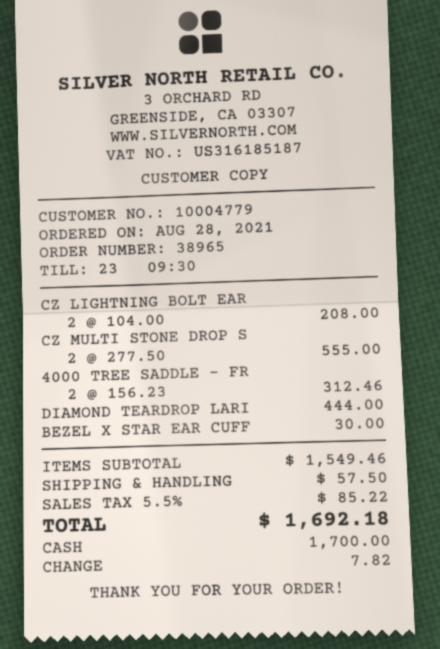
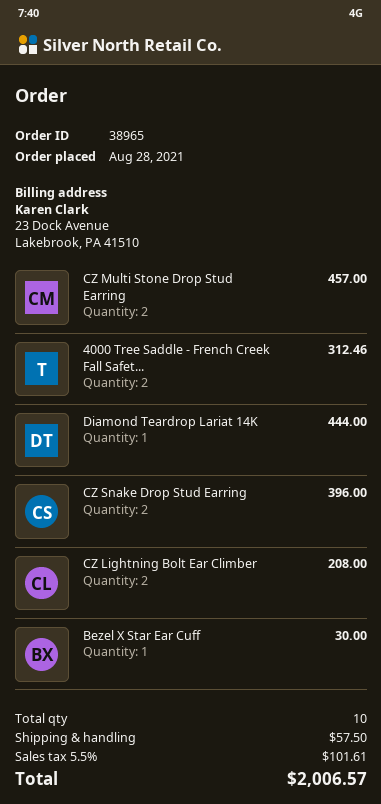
CZ MULTI STONE DROP S: 2 for 555.00 -> 2 for 457.00
CZ Snake Drop Stud Earring: none -> 2 for 396.00
tax: 5.5% = 85.22 -> 5.5% = 101.61
total: 1692.18 -> 2006.57

